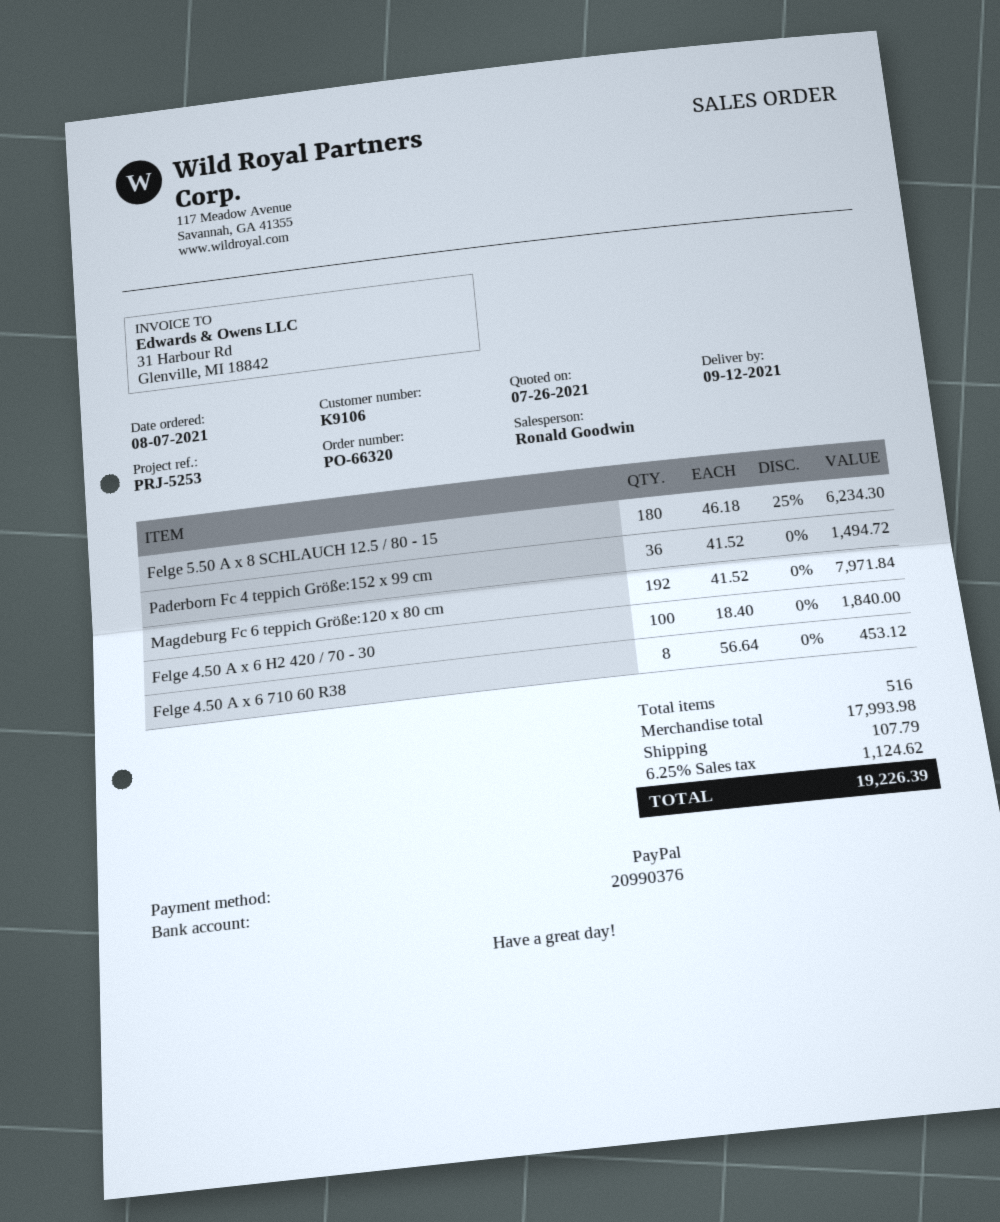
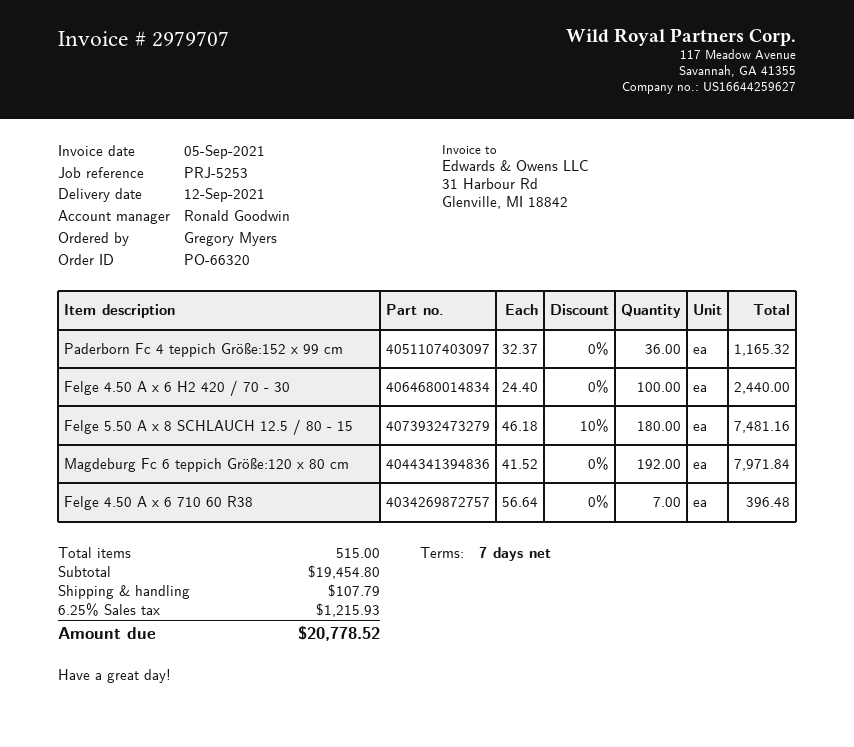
Felge 5.50 A x 8 SCHLAUCH 12.5 / 80 - 15: 180 x 46.18 - 25% = 6234.30 -> 180 x 46.18 - 10% = 7481.16
Paderborn Fc 4 teppich Größe:152 x 99 cm: 36 x 41.52 = 1494.72 -> 36 x 32.37 = 1165.32
Felge 4.50 A x 6 H2 420 / 70 - 30: 100 x 18.40 = 1840.00 -> 100 x 24.40 = 2440.00
Felge 4.50 A x 6 710 60 R38: 8 x 56.64 = 453.12 -> 7 x 56.64 = 396.48
total quantity: 516 -> 515
subtotal: 17993.98 -> 19454.80
tax: 6.25% = 1124.62 -> 6.25% = 1215.93
total: 19226.39 -> 20778.52

